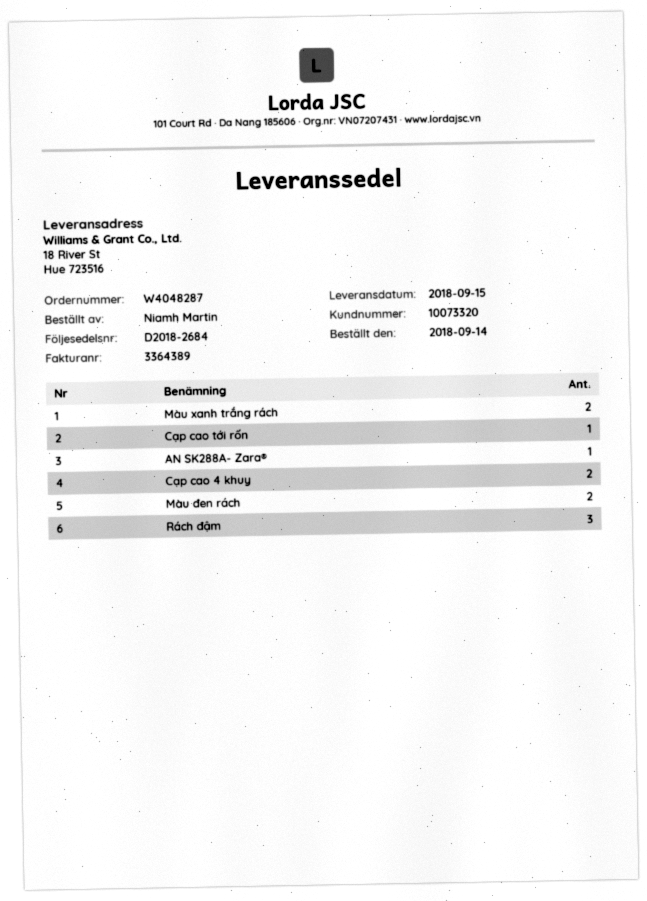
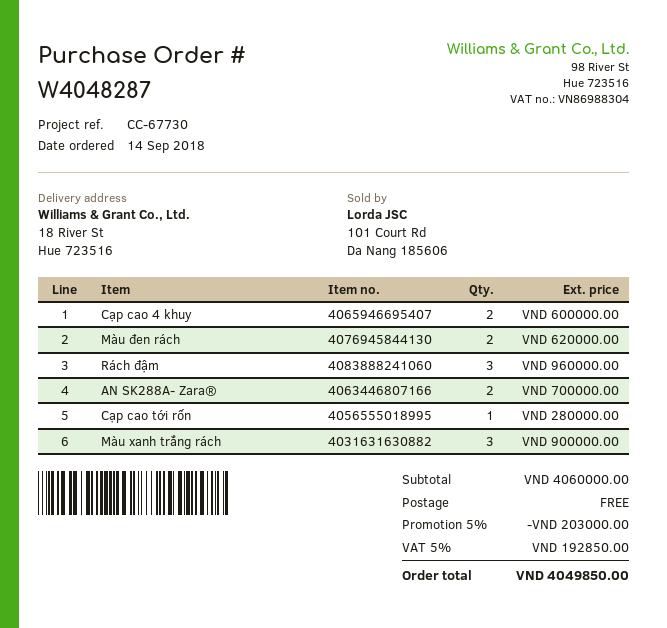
Màu xanh trắng rách: 2 -> 3
AN SK288A- Zara®: 1 -> 2

